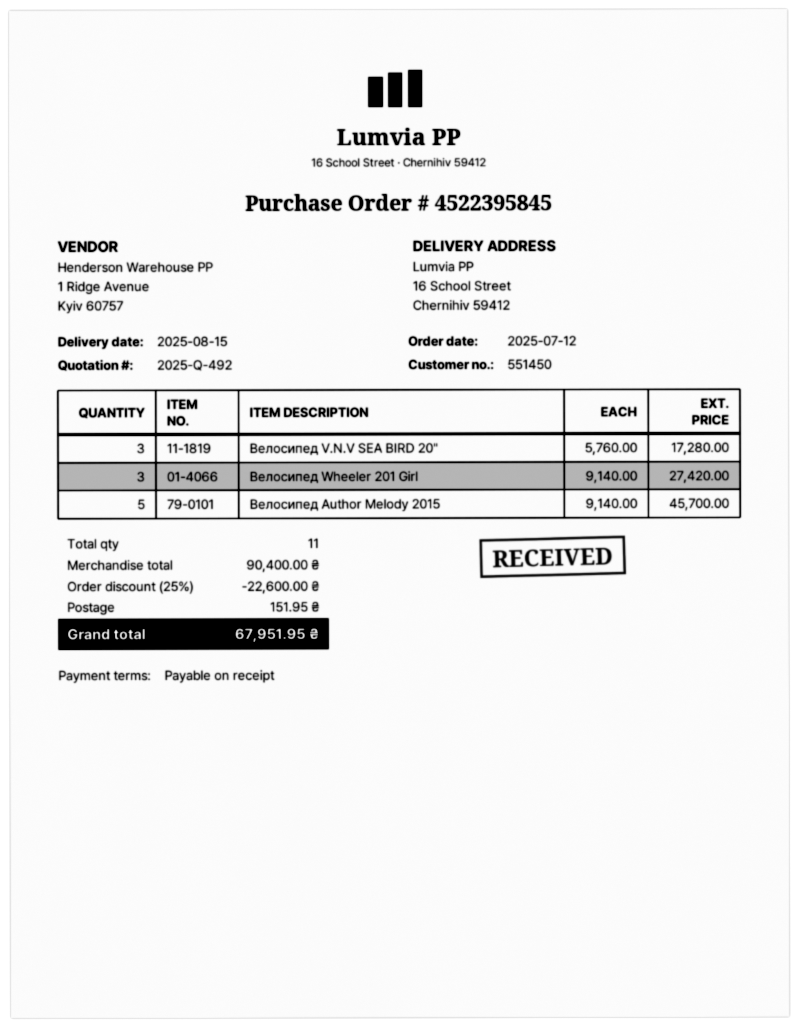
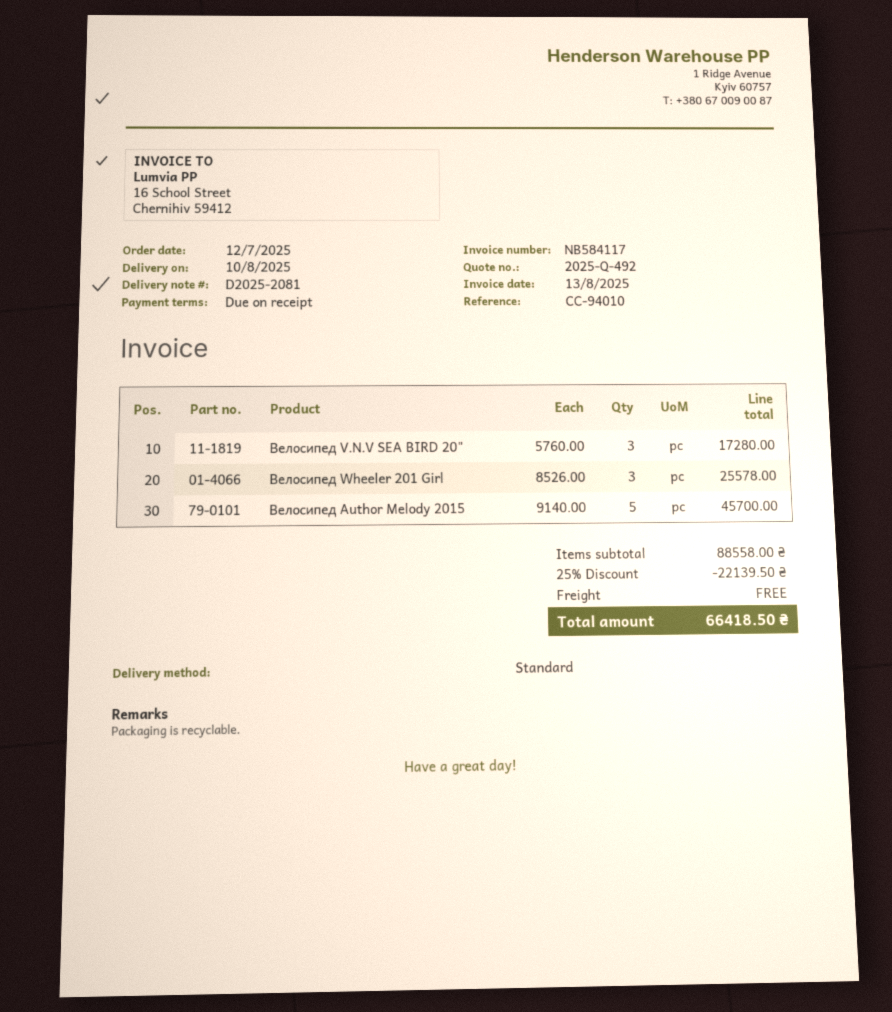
delivery date: 2025-08-15 -> 2025-08-10
Велосипед Wheeler 201 Girl: 3 x 9140.00 = 27420.00 -> 3 x 8526.00 = 25578.00
subtotal: 90400.00 -> 88558.00
discount: 25% = 22600.00 -> 25% = 22139.50
shipping: 151.95 -> 0.00
total: 67951.95 -> 66418.50

